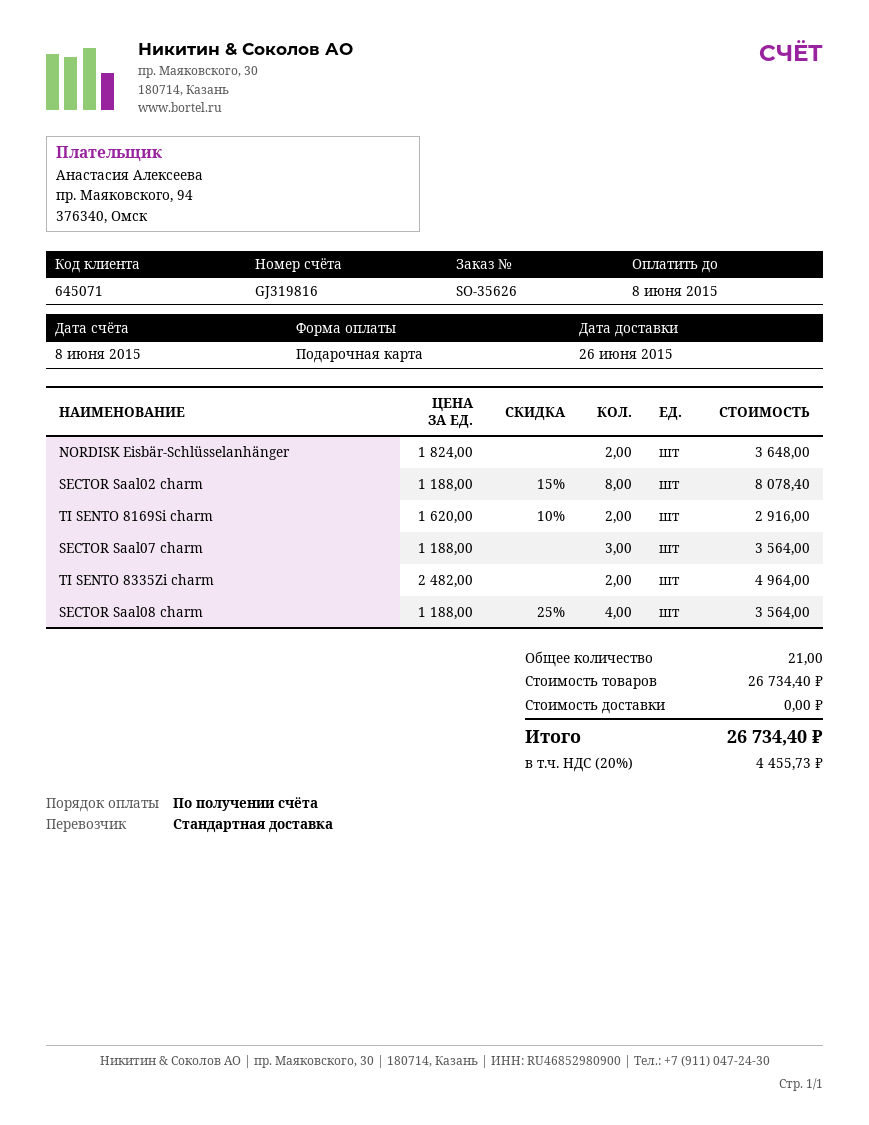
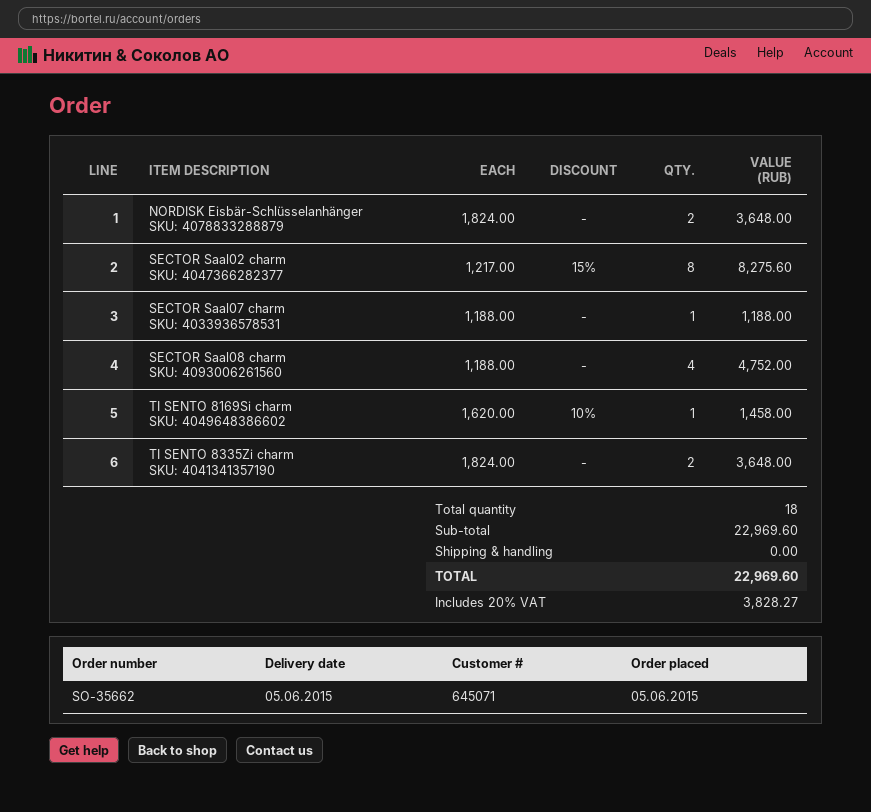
order number: SO-35626 -> SO-35662
delivery date: 2015-06-26 -> 2015-06-05
SECTOR Saal02 charm: 8 x 1188.00 - 15% = 8078.40 -> 8 x 1217.00 - 15% = 8275.60
TI SENTO 8169Si charm: 2 x 1620.00 - 10% = 2916.00 -> 1 x 1620.00 - 10% = 1458.00
SECTOR Saal07 charm: 3 x 1188.00 = 3564.00 -> 1 x 1188.00 = 1188.00
TI SENTO 8335Zi charm: 2 x 2482.00 = 4964.00 -> 2 x 1824.00 = 3648.00
SECTOR Saal08 charm: 4 x 1188.00 - 25% = 3564.00 -> 4 x 1188.00 = 4752.00
total quantity: 21 -> 18
subtotal: 26734.40 -> 22969.60
tax: 20% = 4455.73 -> 20% = 3828.27
total: 26734.40 -> 22969.60

